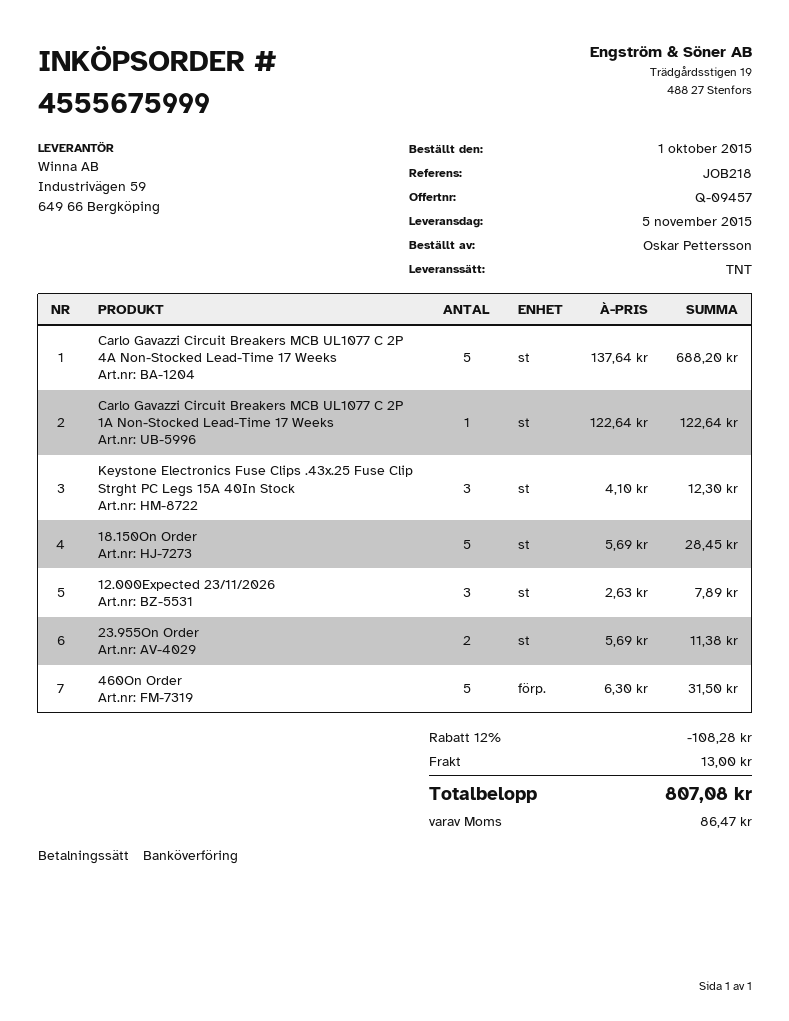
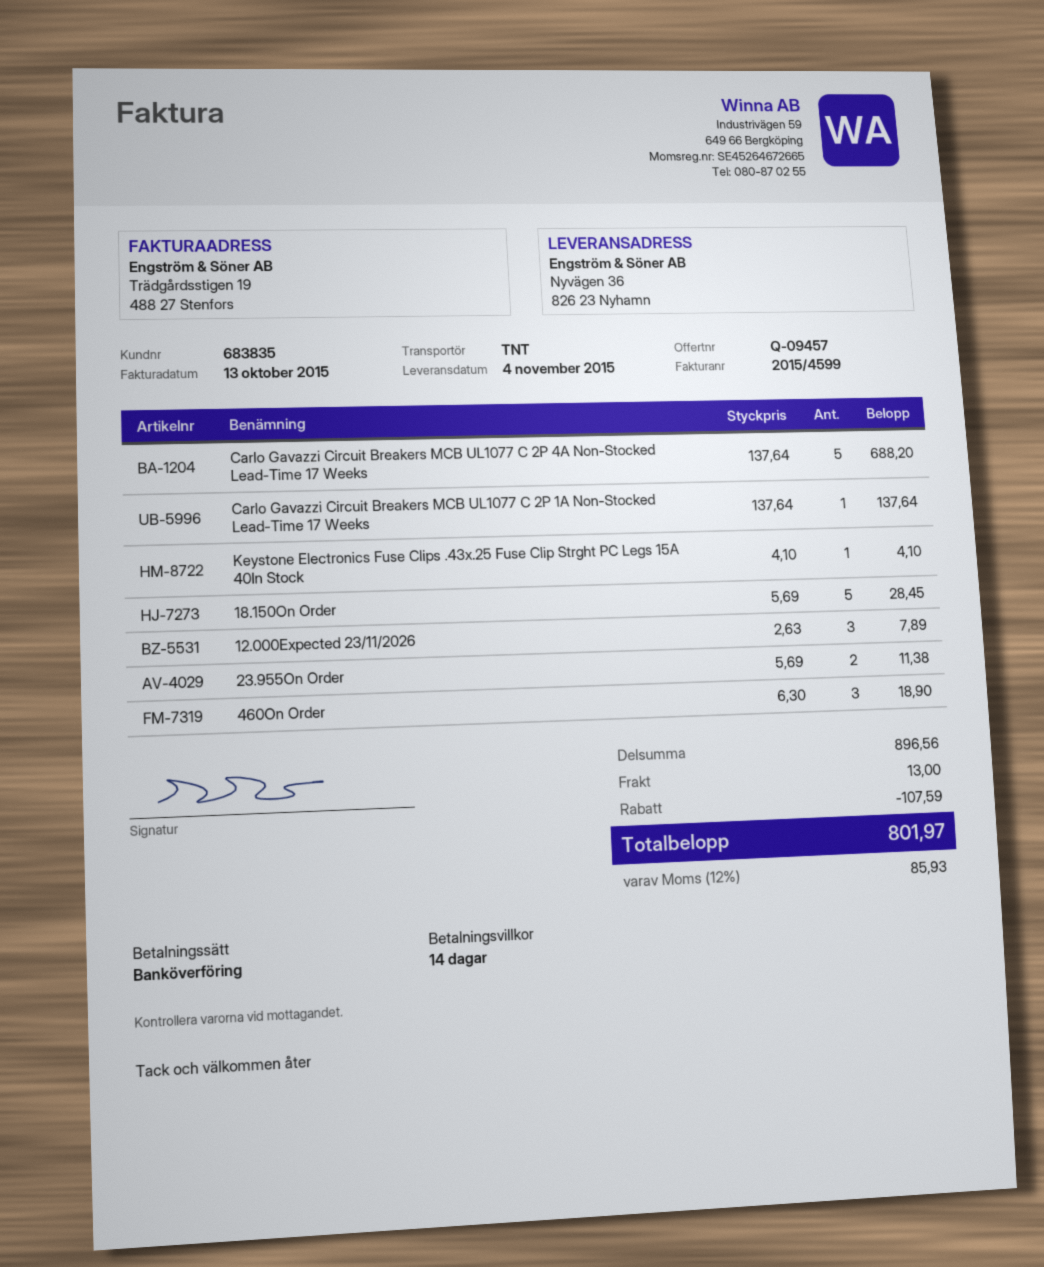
delivery date: 2015-11-05 -> 2015-11-04
Carlo Gavazzi Circuit Breakers MCB UL1077 C 2P 1A Non-Stocked Lead-Time 17 Weeks: 1 x 122.64 = 122.64 -> 1 x 137.64 = 137.64
Keystone Electronics Fuse Clips .43x.25 Fuse Clip Strght PC Legs 15A 40In Stock: 3 x 4.10 = 12.30 -> 1 x 4.10 = 4.10
460On Order: 5 x 6.30 = 31.50 -> 3 x 6.30 = 18.90
discount: 108.28 -> 107.59
tax: 86.47 -> 85.93
total: 807.08 -> 801.97

